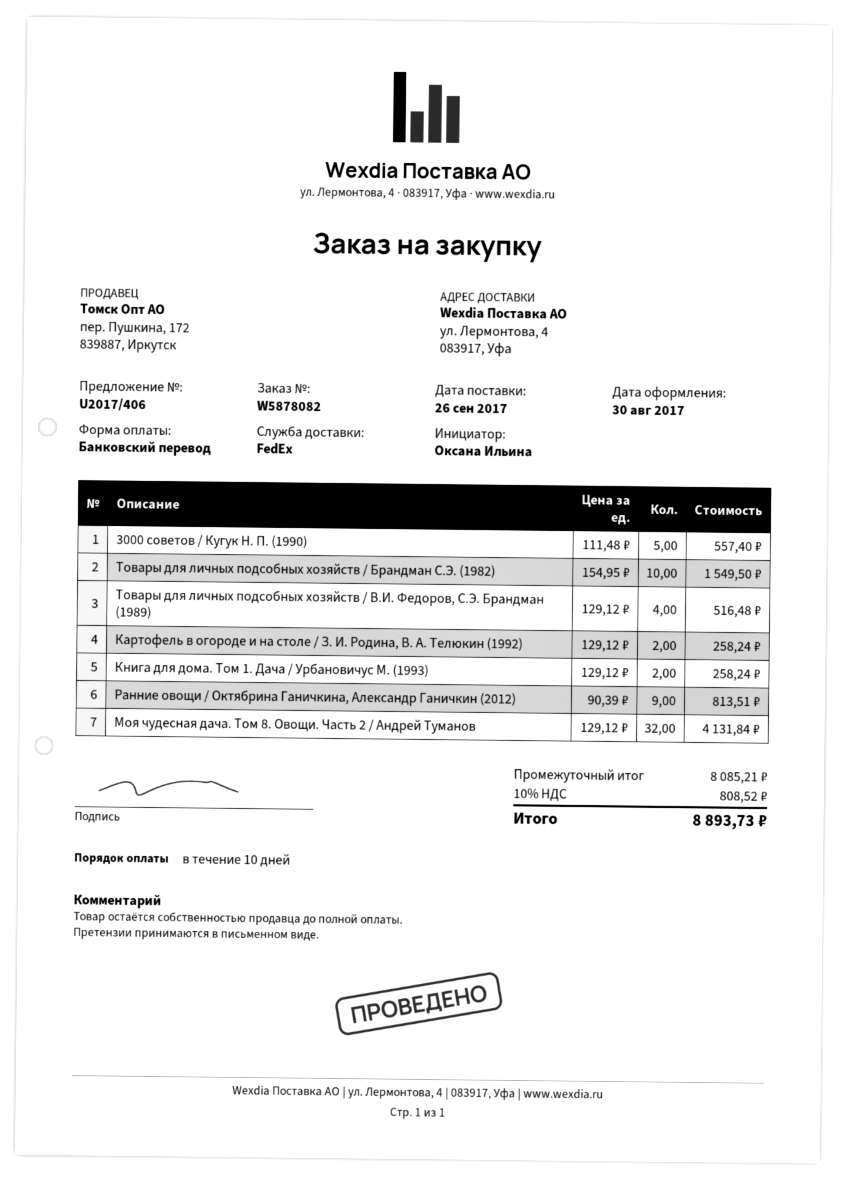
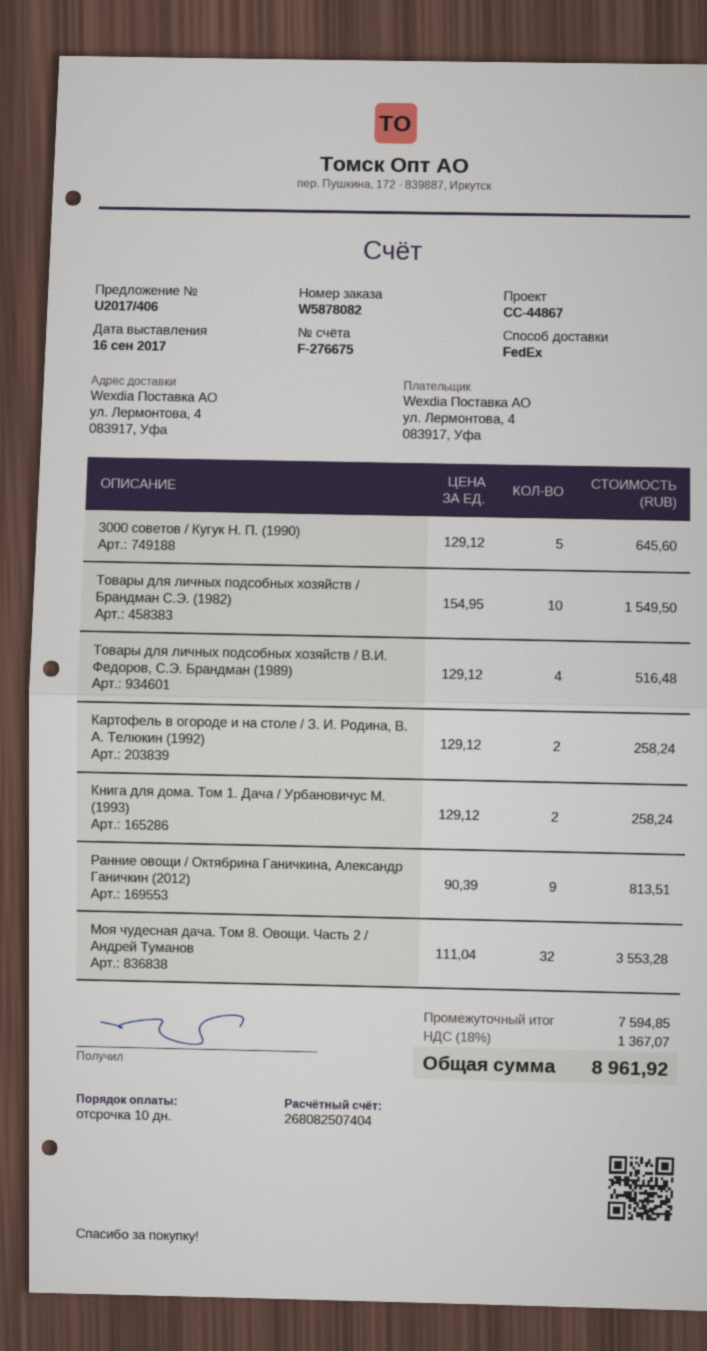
3000 советов / Кугук Н. П. (1990): 5 x 111.48 = 557.40 -> 5 x 129.12 = 645.60
Моя чудесная дача. Том 8. Овощи. Часть 2 / Андрей Туманов: 32 x 129.12 = 4131.84 -> 32 x 111.04 = 3553.28
subtotal: 8085.21 -> 7594.85
tax: 10% = 808.52 -> 18% = 1367.07
total: 8893.73 -> 8961.92

